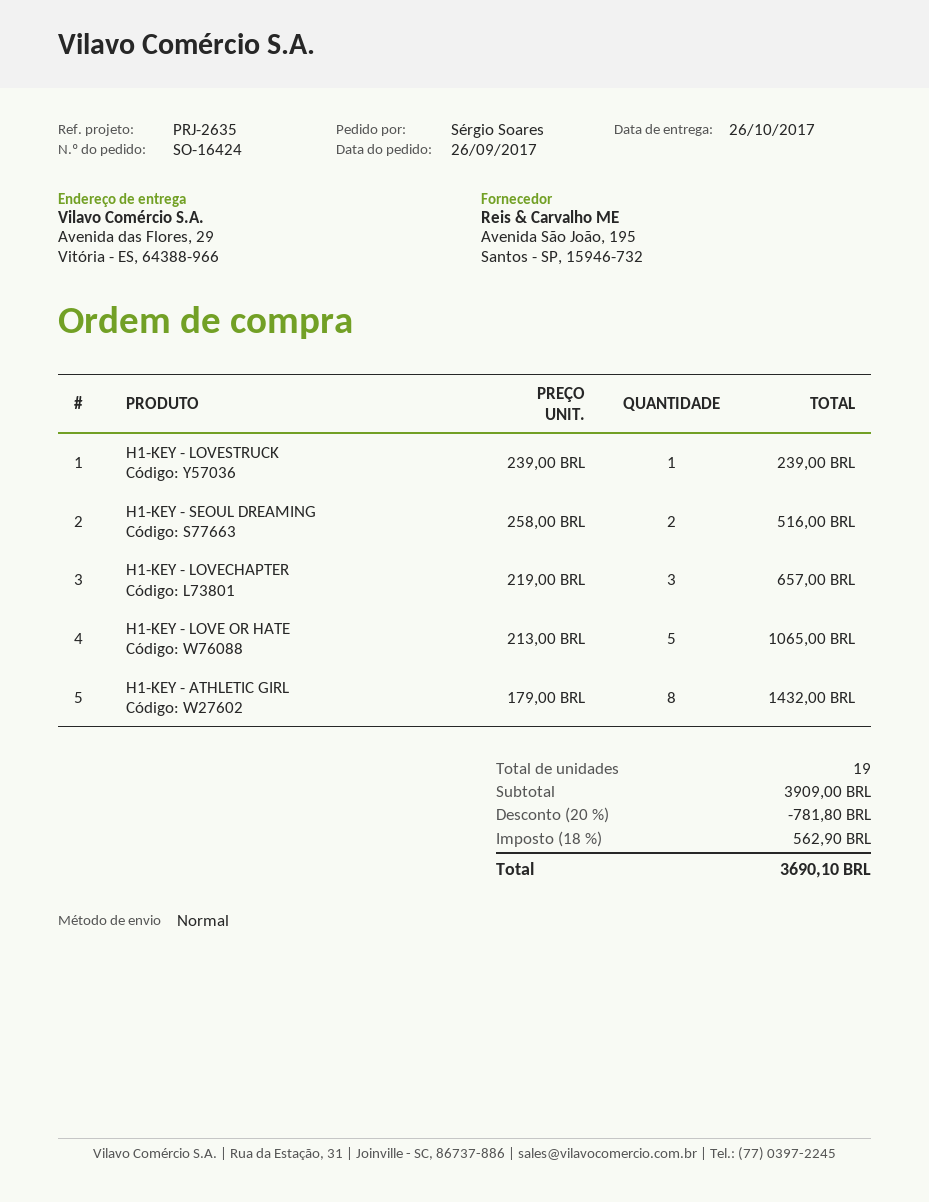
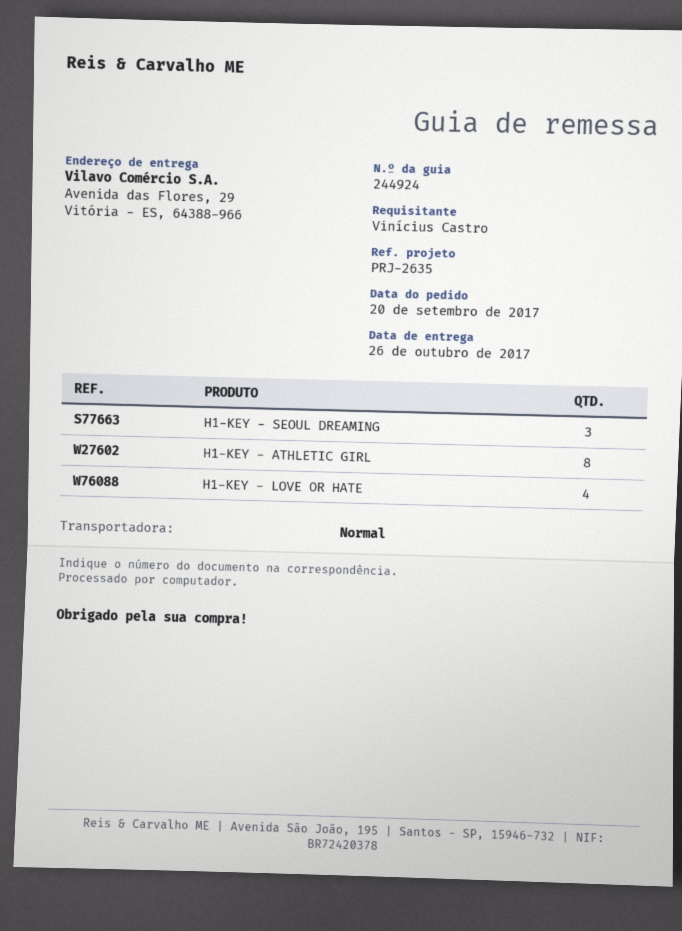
order date: 2017-09-26 -> 2017-09-20
ordered by: Sérgio Soares -> Vinícius Castro
H1-KEY - LOVESTRUCK: 1 -> none
H1-KEY - SEOUL DREAMING: 2 -> 3
H1-KEY - LOVECHAPTER: 3 -> none
H1-KEY - LOVE OR HATE: 5 -> 4

